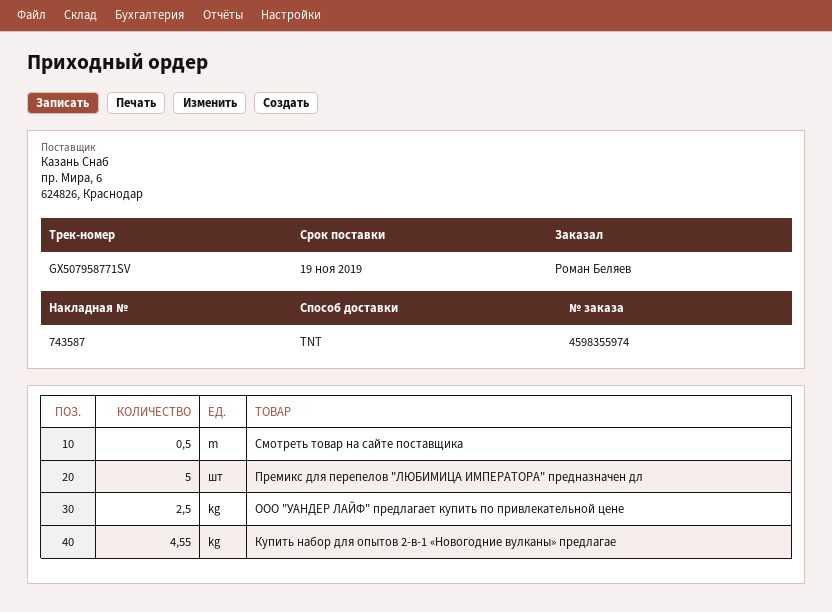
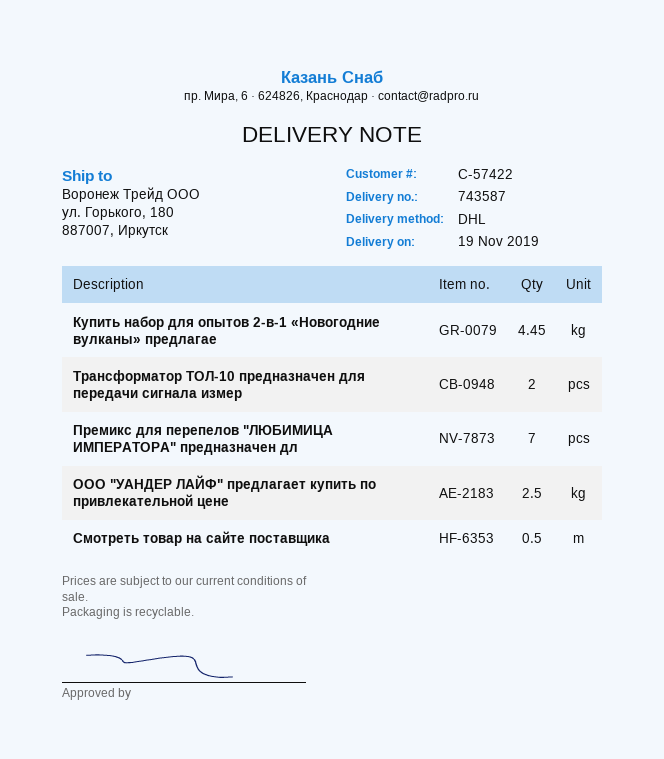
shipping method: TNT -> DHL
Премикс для перепелов "ЛЮБИМИЦА ИМПЕРАТОРА" предназначен дл: 5 -> 7
Купить набор для опытов 2-в-1 «Новогодние вулканы» предлагае: 4.55 -> 4.45
Трансформатор ТОЛ-10 предназначен для передачи сигнала измер: none -> 2

